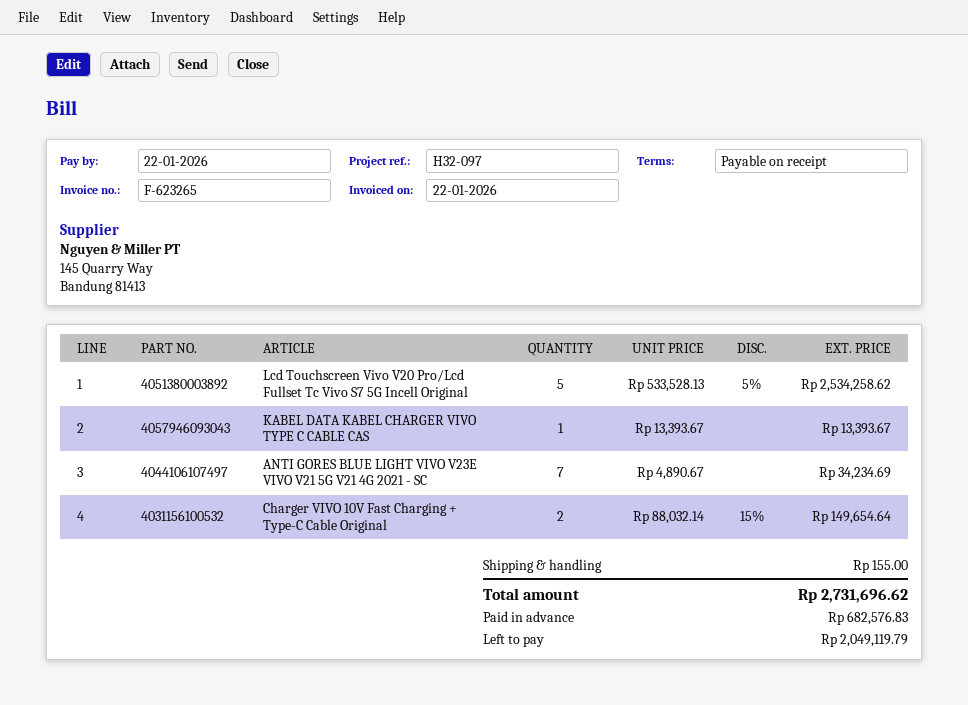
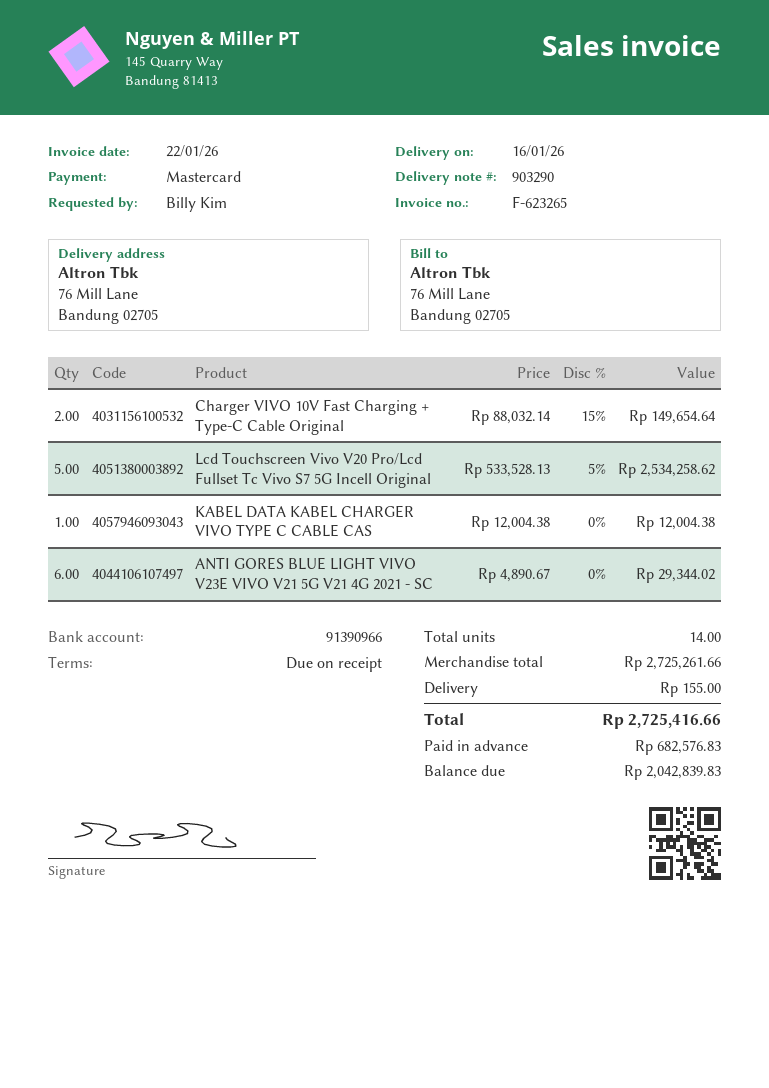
KABEL DATA KABEL CHARGER VIVO TYPE C CABLE CAS: 1 x 13393.67 = 13393.67 -> 1 x 12004.38 = 12004.38
ANTI GORES BLUE LIGHT VIVO V23E VIVO V21 5G V21 4G 2021 - SC: 7 x 4890.67 = 34234.69 -> 6 x 4890.67 = 29344.02
total: 2731696.62 -> 2725416.66
balance: 2049119.79 -> 2042839.83

